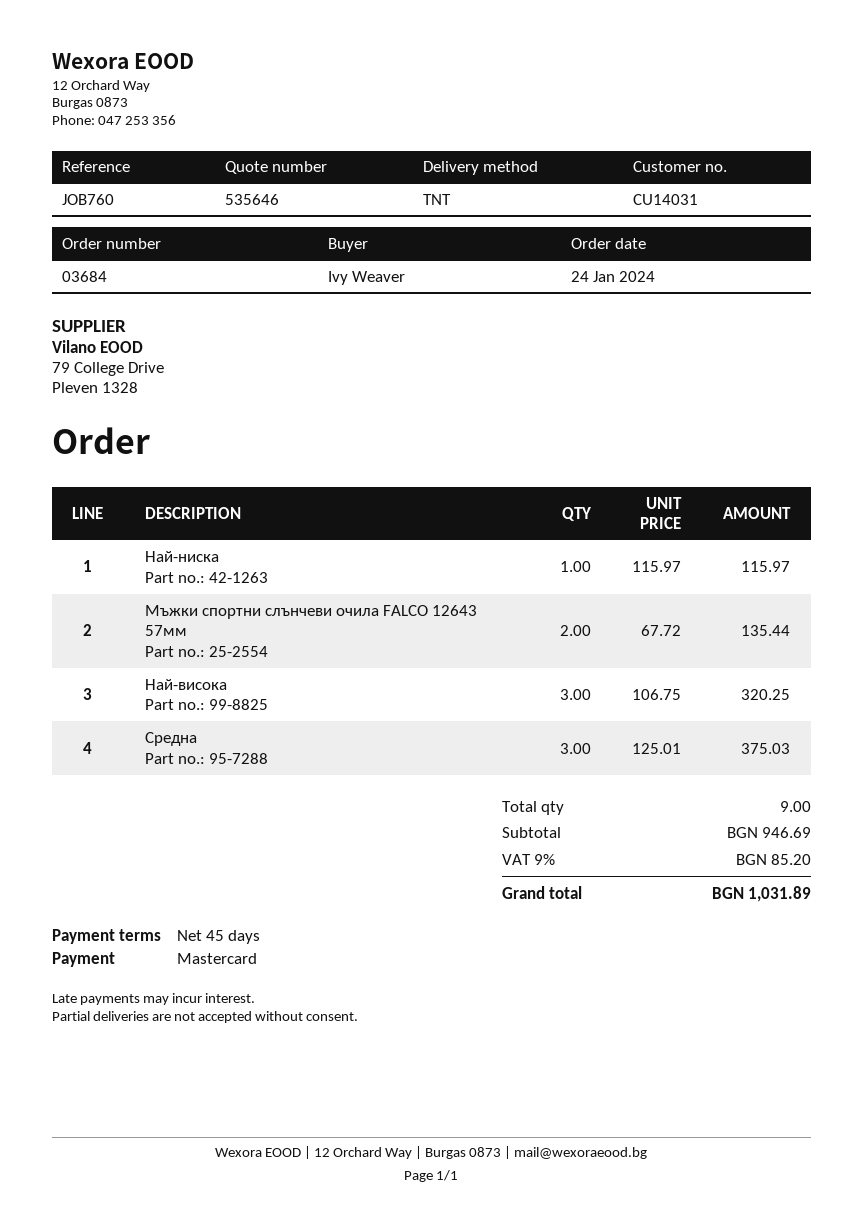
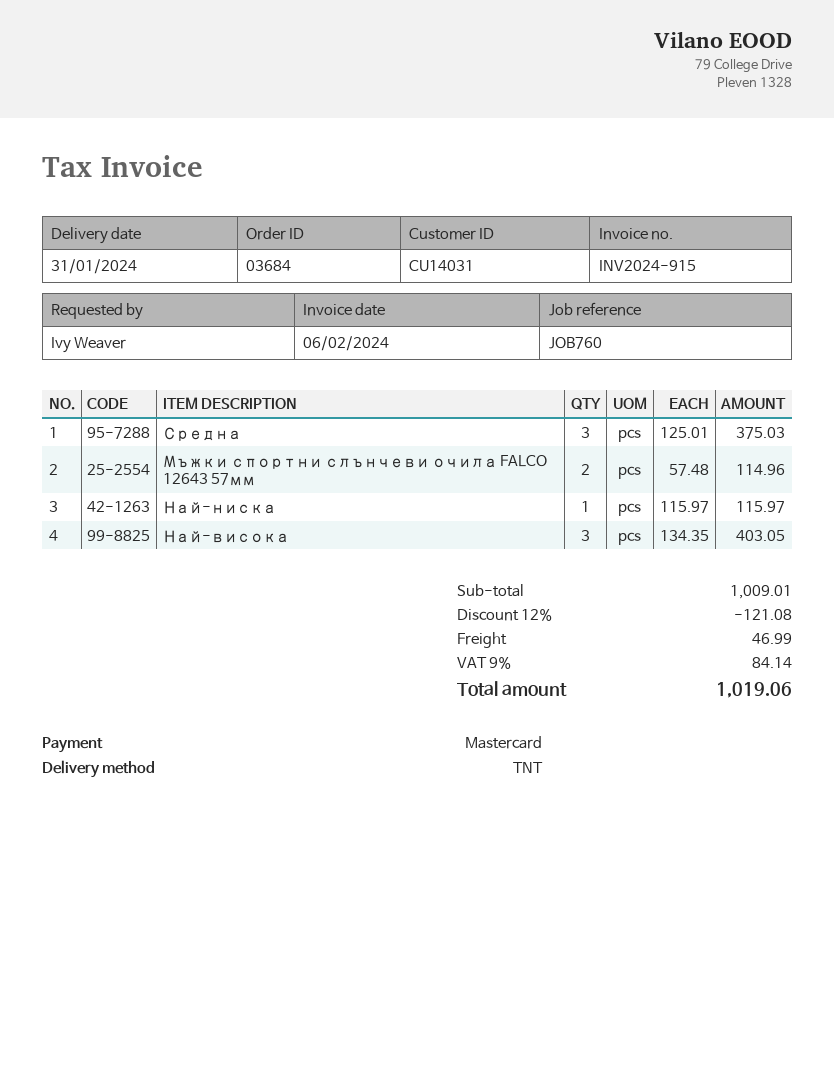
Мъжки спортни слънчеви очила FALCO 12643 57мм: 2 x 67.72 = 135.44 -> 2 x 57.48 = 114.96
Най-висока: 3 x 106.75 = 320.25 -> 3 x 134.35 = 403.05
subtotal: 946.69 -> 1009.01
discount: none -> 12% = 121.08
shipping: none -> 46.99
tax: 9% = 85.20 -> 9% = 84.14
total: 1031.89 -> 1019.06

